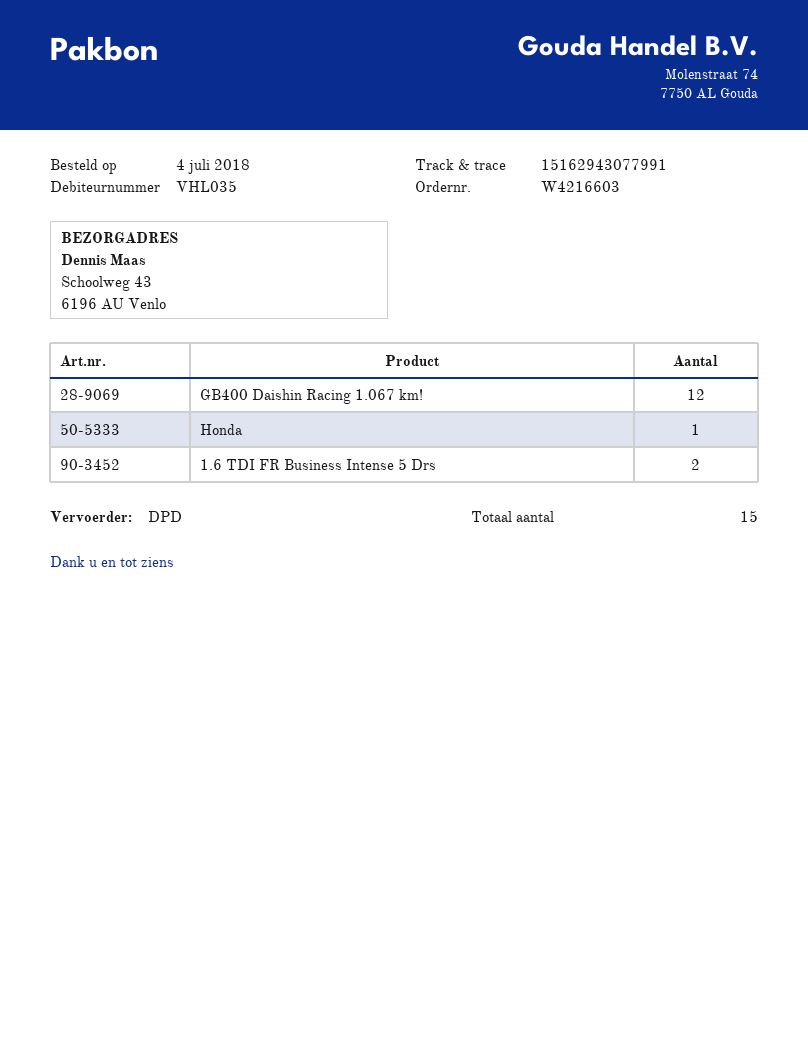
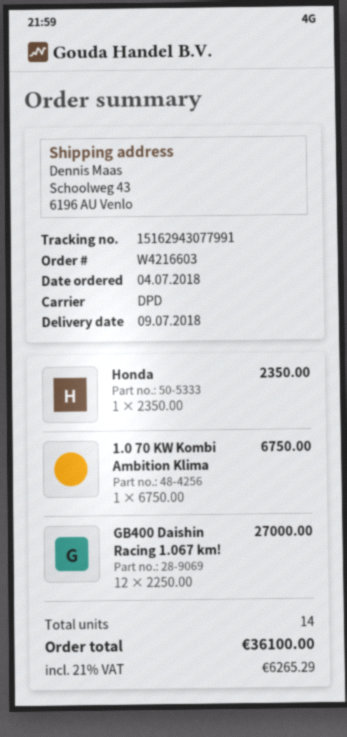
1.6 TDI FR Business Intense 5 Drs: 2 -> none
1.0 70 KW Kombi Ambition Klima: none -> 1
total quantity: 15 -> 14

